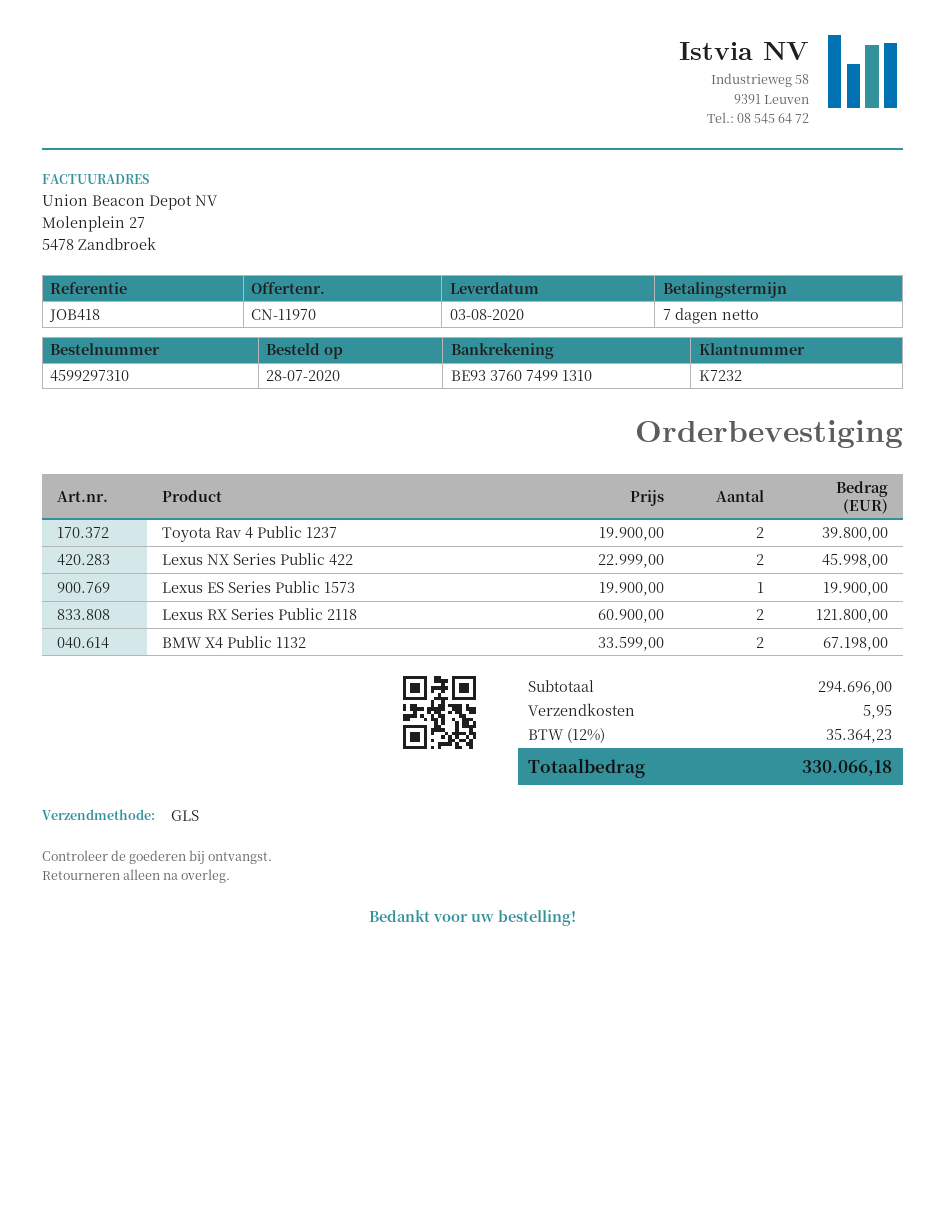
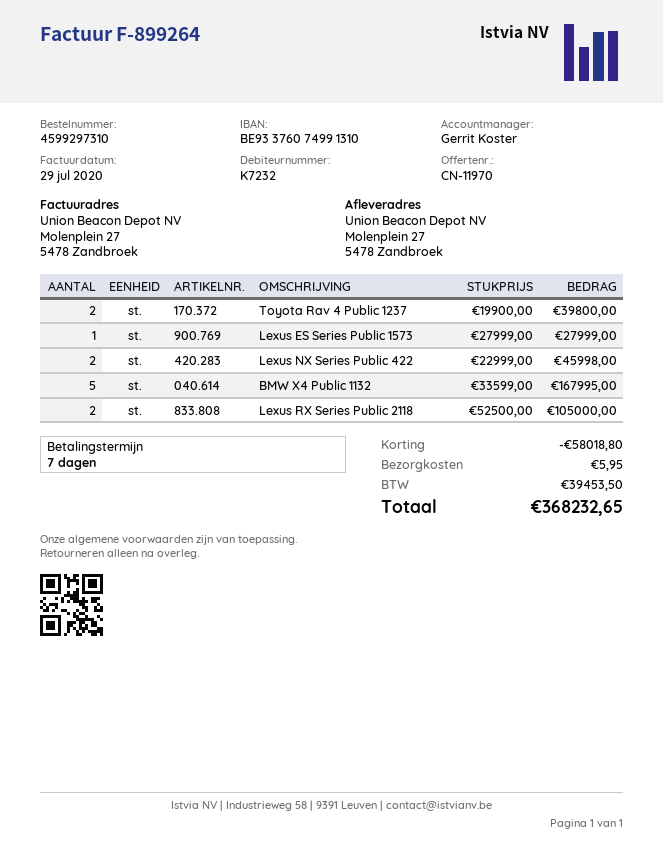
Lexus ES Series Public 1573: 1 x 19900.00 = 19900.00 -> 1 x 27999.00 = 27999.00
Lexus RX Series Public 2118: 2 x 60900.00 = 121800.00 -> 2 x 52500.00 = 105000.00
BMW X4 Public 1132: 2 x 33599.00 = 67198.00 -> 5 x 33599.00 = 167995.00
discount: none -> 58018.80
tax: 35364.23 -> 39453.50
total: 330066.18 -> 368232.65

